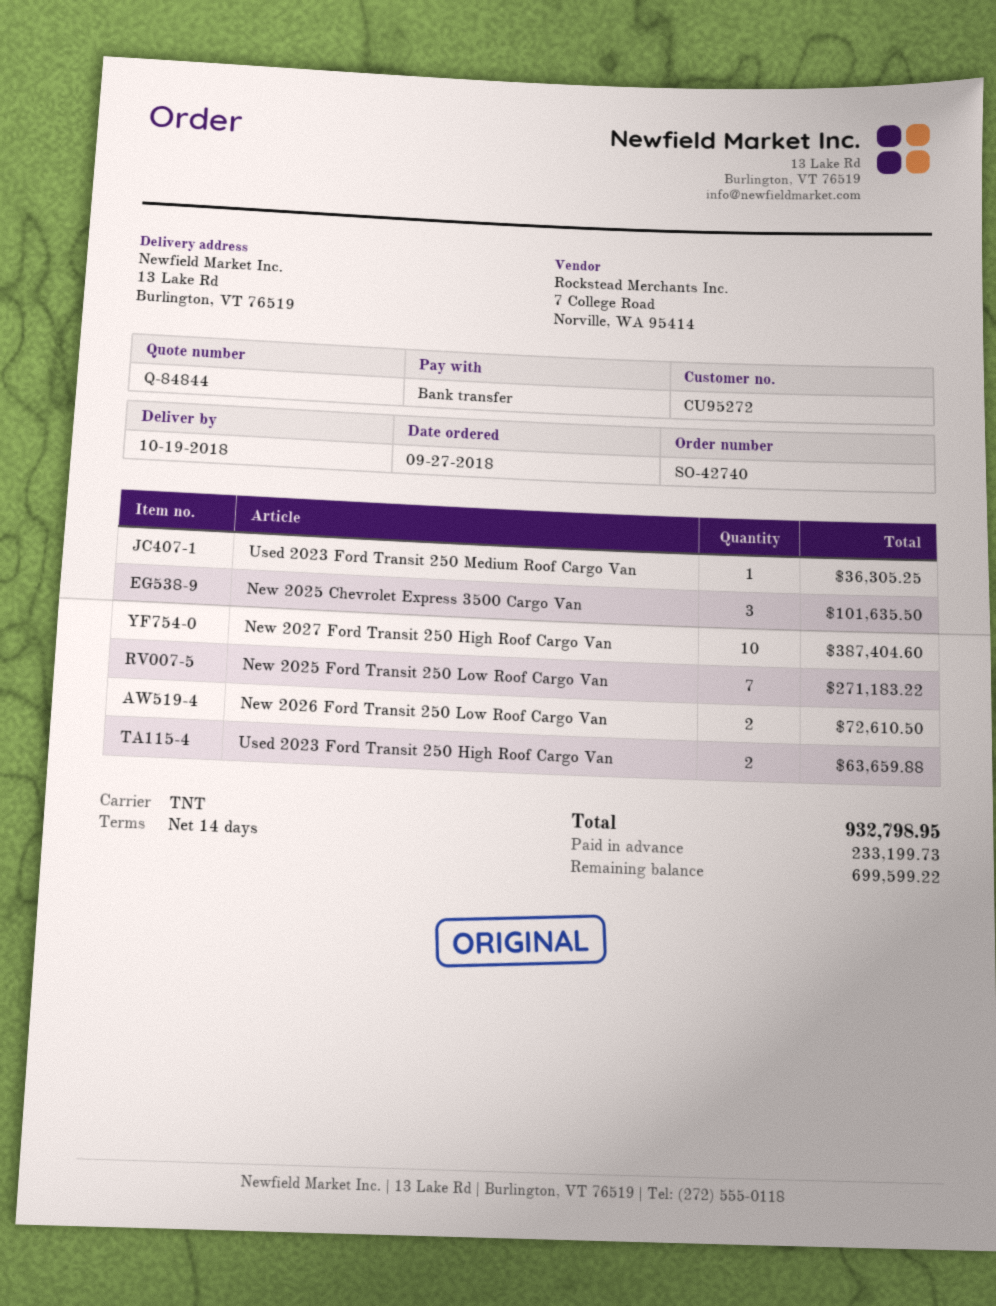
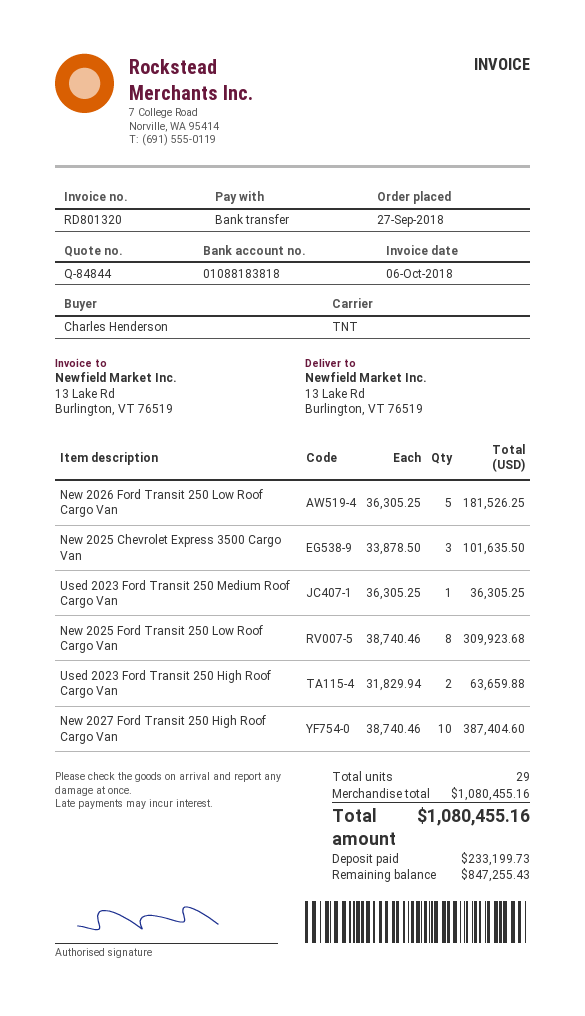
New 2025 Ford Transit 250 Low Roof Cargo Van: 7 for 271183.22 -> 8 for 309923.68
New 2026 Ford Transit 250 Low Roof Cargo Van: 2 for 72610.50 -> 5 for 181526.25
total: 932798.95 -> 1080455.16
balance: 699599.22 -> 847255.43

